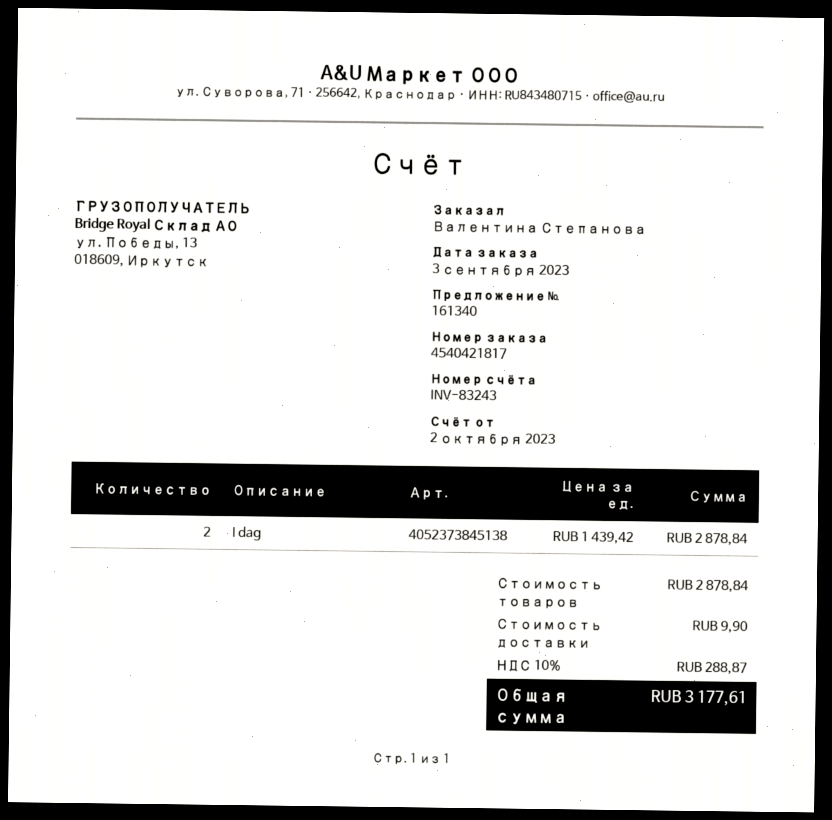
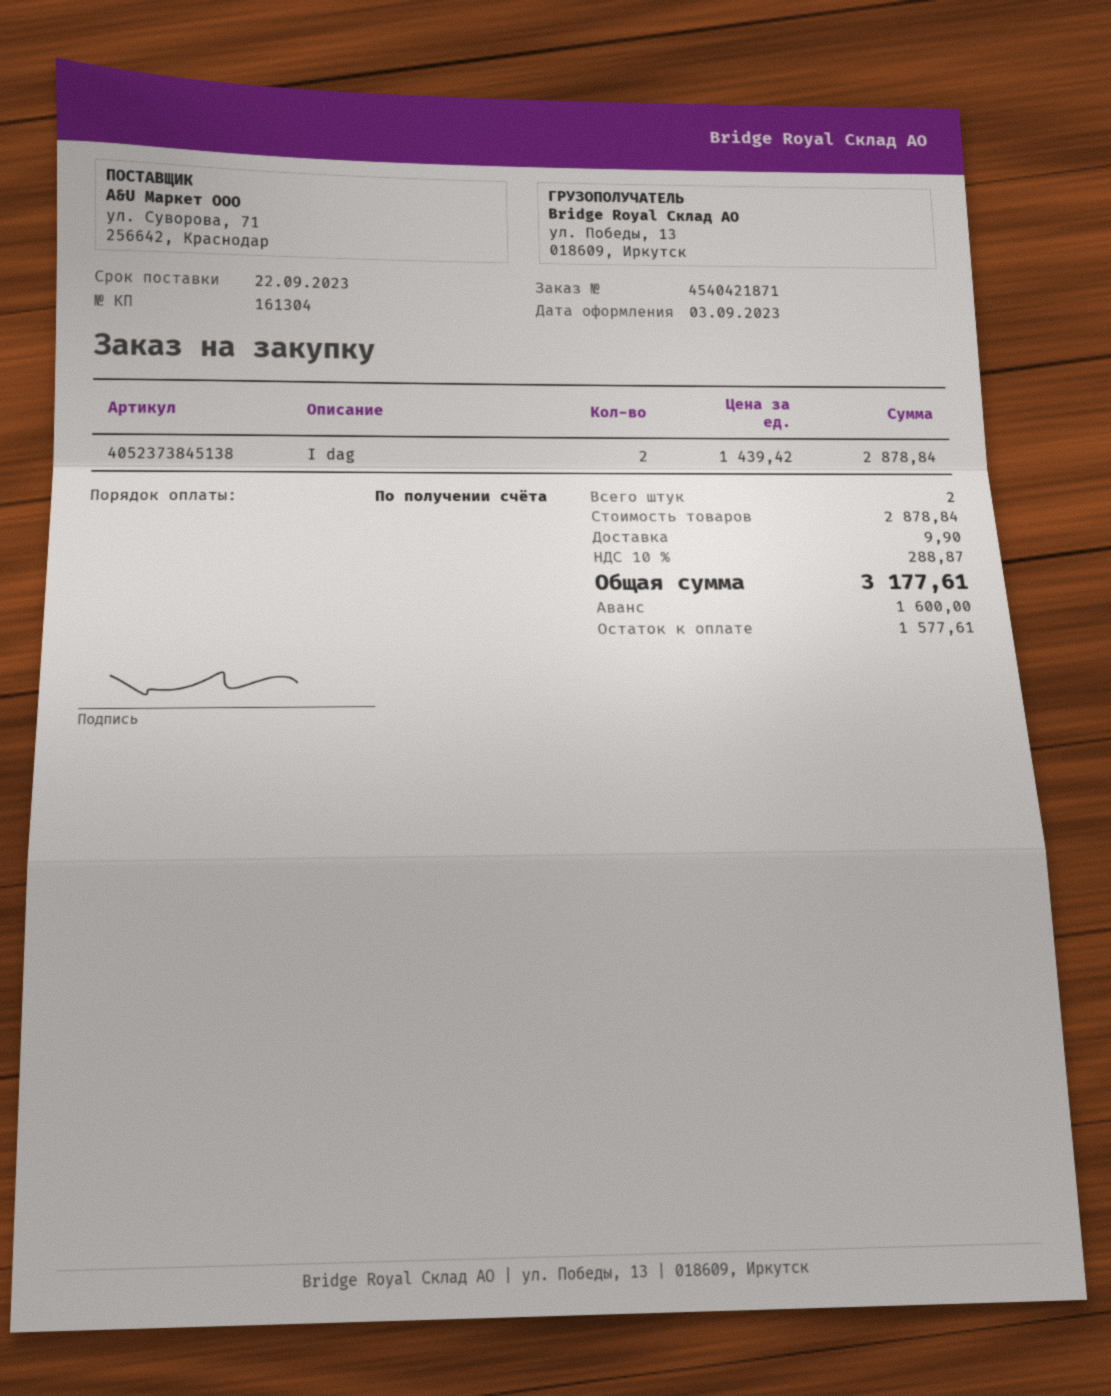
quote number: 161340 -> 161304
order number: 4540421817 -> 4540421871

